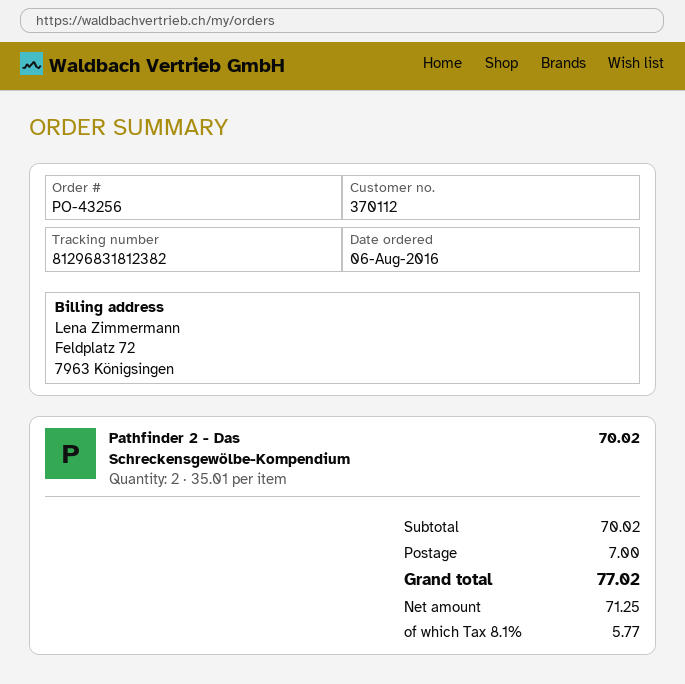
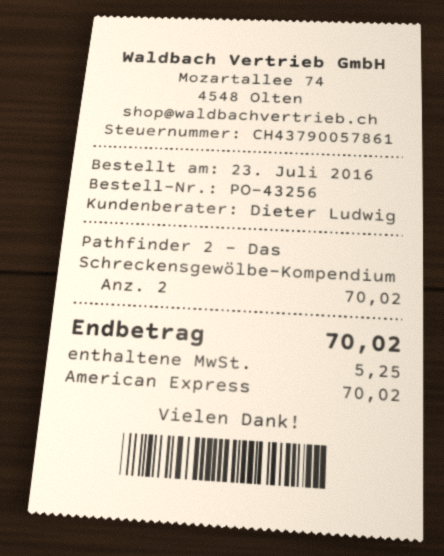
order date: 2016-08-06 -> 2016-07-23
shipping: 7.00 -> none
tax: 5.77 -> 5.25
total: 77.02 -> 70.02

